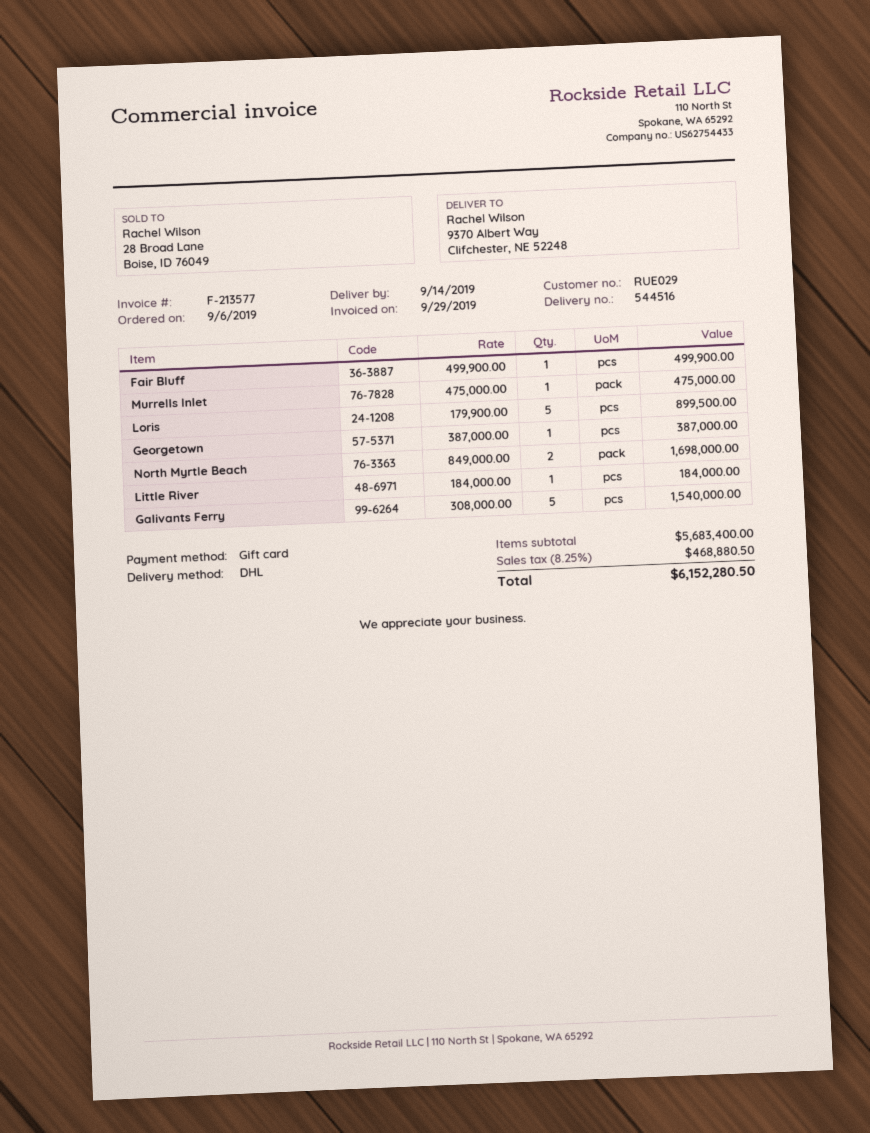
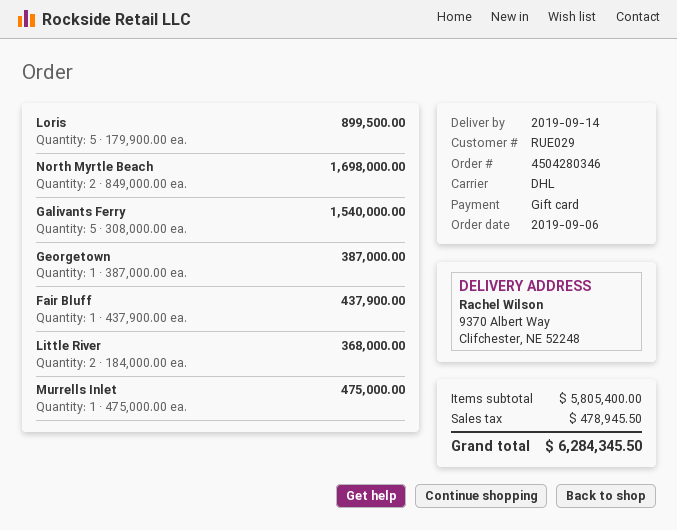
Fair Bluff: 1 x 499900.00 = 499900.00 -> 1 x 437900.00 = 437900.00
Little River: 1 x 184000.00 = 184000.00 -> 2 x 184000.00 = 368000.00
subtotal: 5683400.00 -> 5805400.00
tax: 468880.50 -> 478945.50
total: 6152280.50 -> 6284345.50

